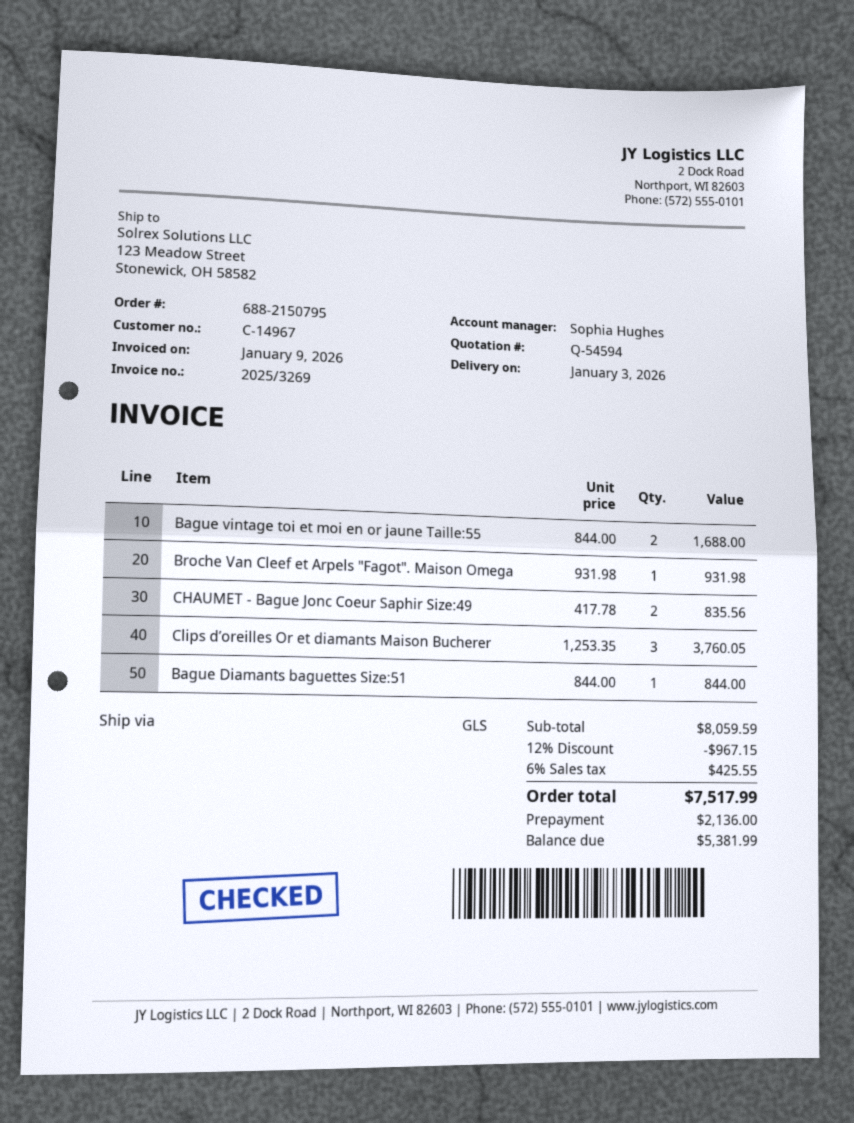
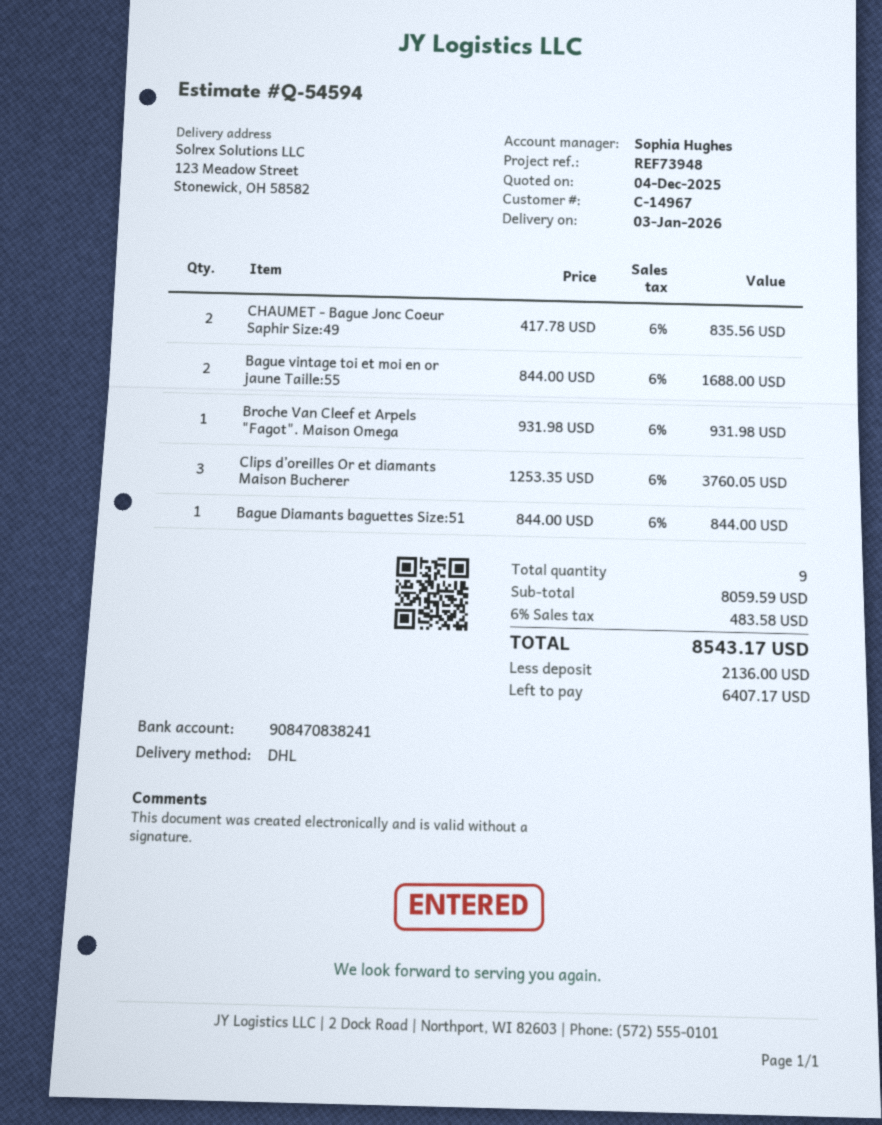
shipping method: GLS -> DHL
discount: 12% = 967.15 -> none
tax: 6% = 425.55 -> 6% = 483.58
total: 7517.99 -> 8543.17
balance: 5381.99 -> 6407.17

